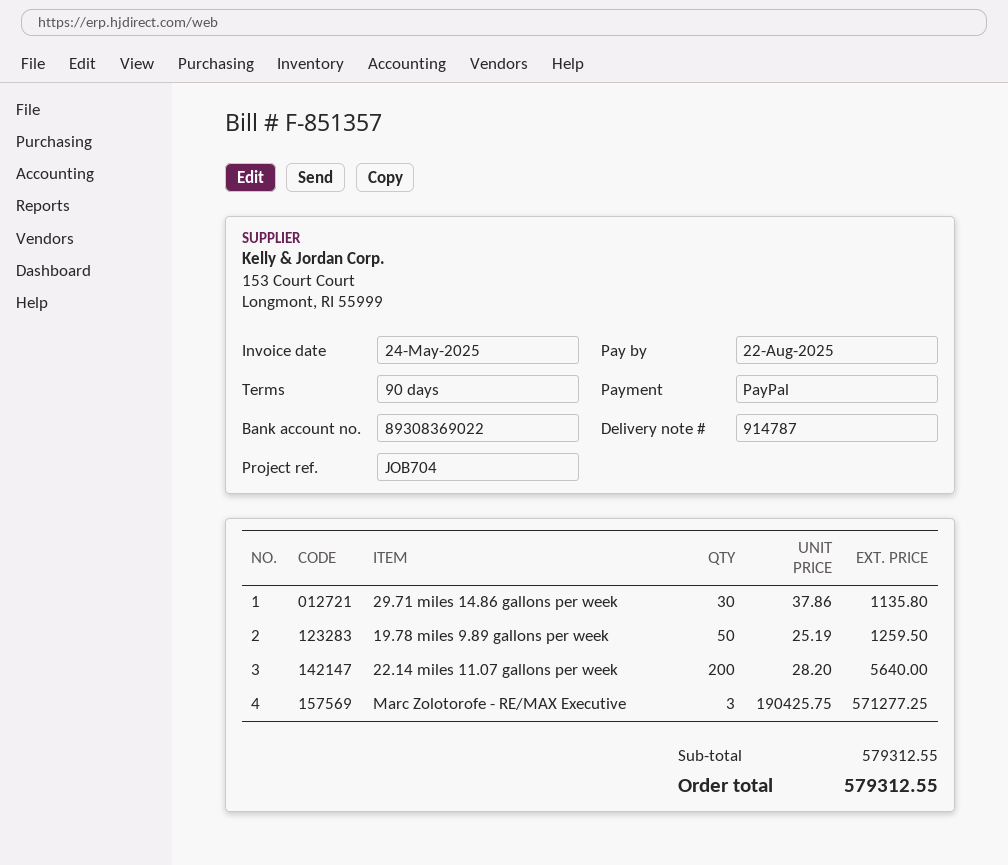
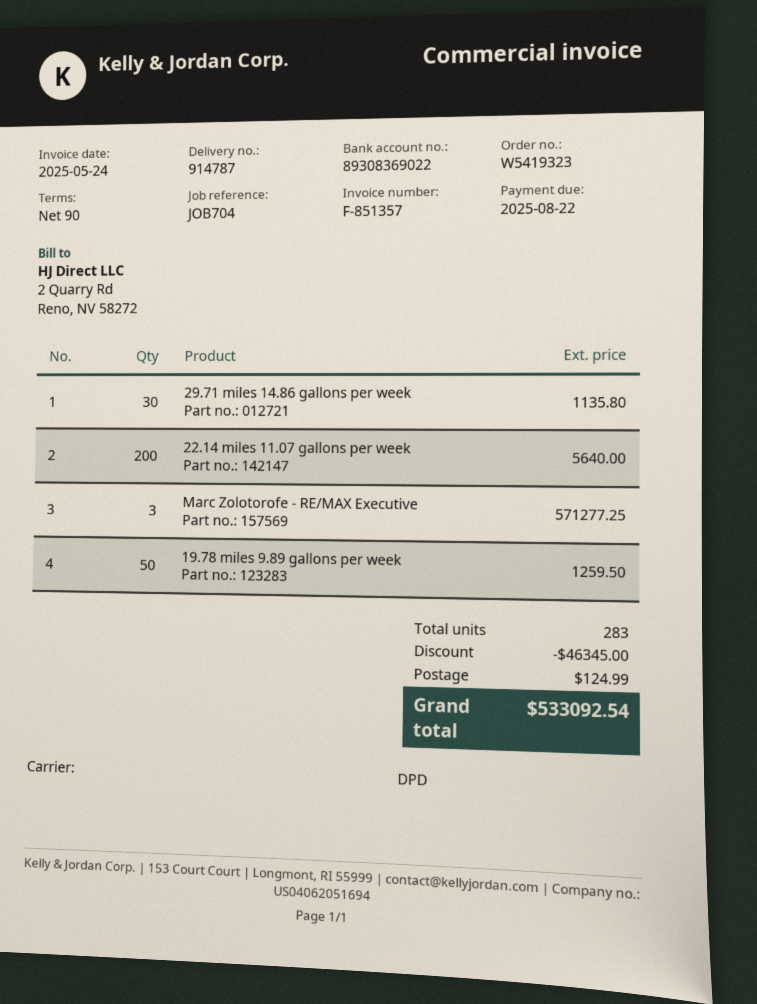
discount: none -> 46345.00
shipping: none -> 124.99
total: 579312.55 -> 533092.54

